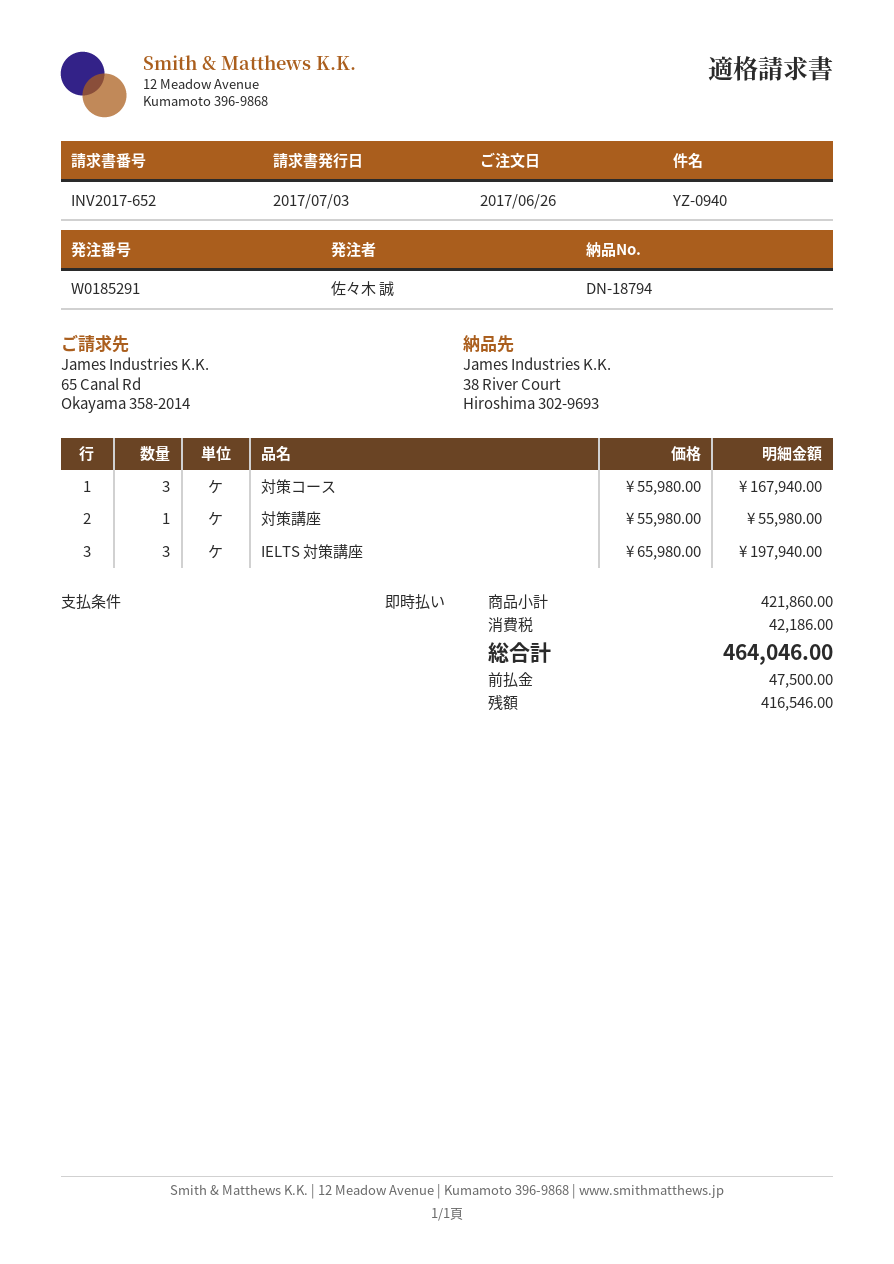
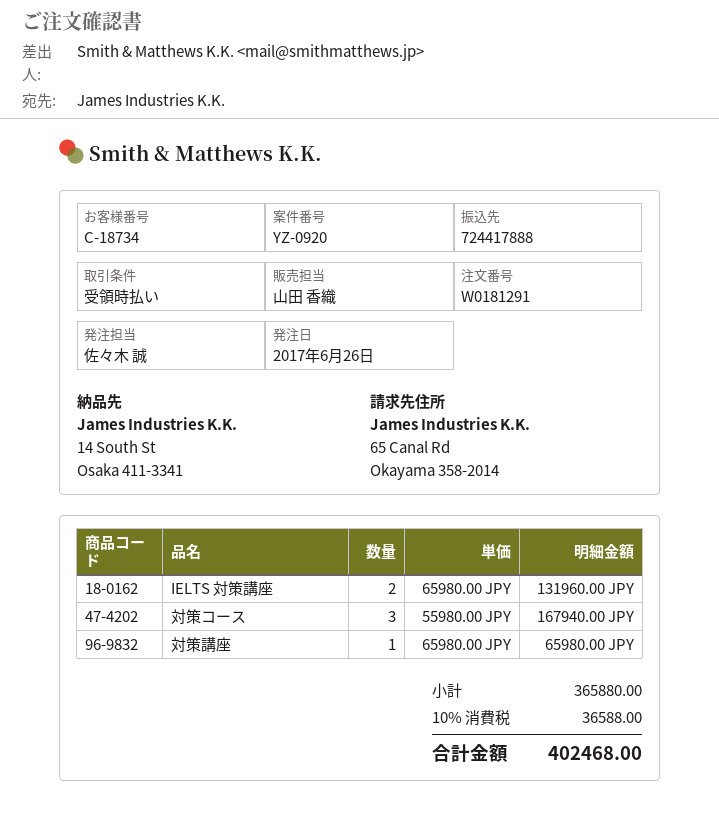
order number: W0185291 -> W0181291
reference: YZ-0940 -> YZ-0920
ship to: 38 River Court, Hiroshima 302-9693 -> 14 South St, Osaka 411-3341
対策講座: 1 x 55980.00 = 55980.00 -> 1 x 65980.00 = 65980.00
IELTS 対策講座: 3 x 65980.00 = 197940.00 -> 2 x 65980.00 = 131960.00
subtotal: 421860.00 -> 365880.00
tax: 42186.00 -> 36588.00
total: 464046.00 -> 402468.00

